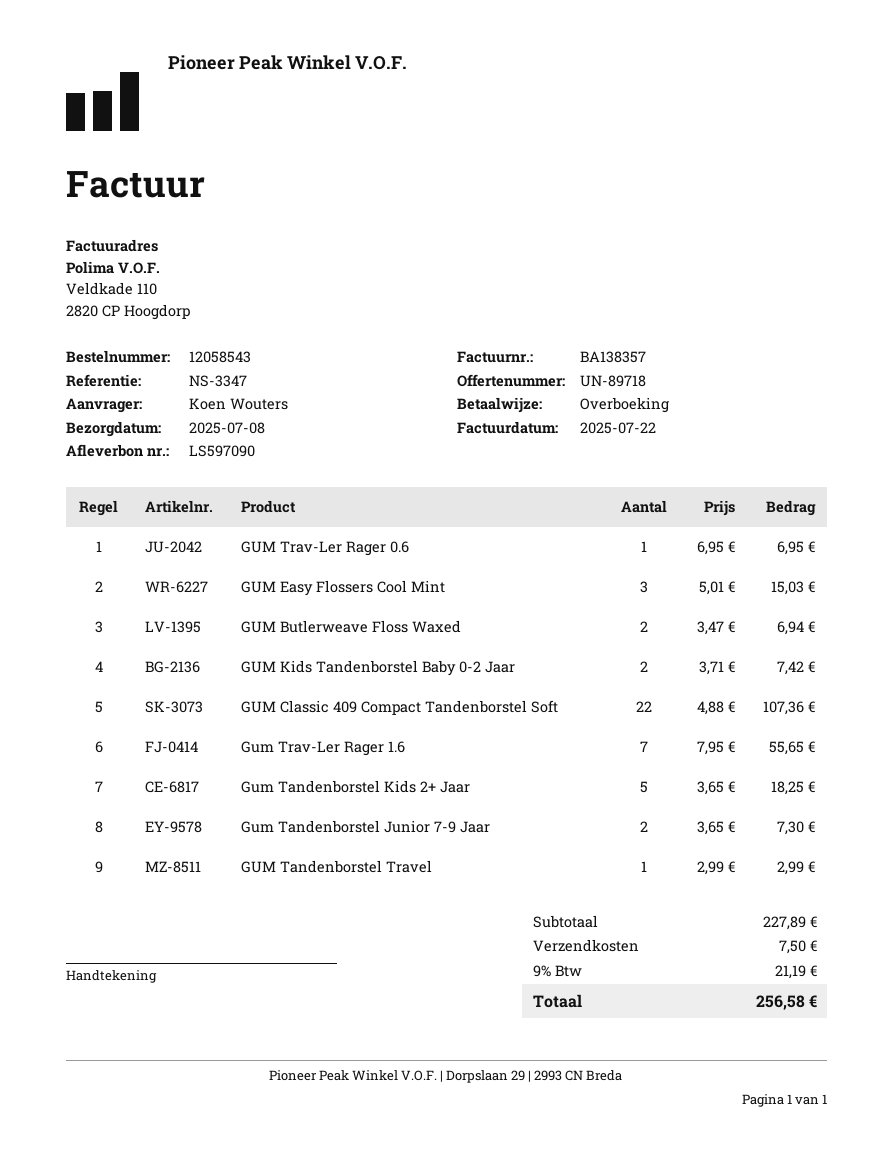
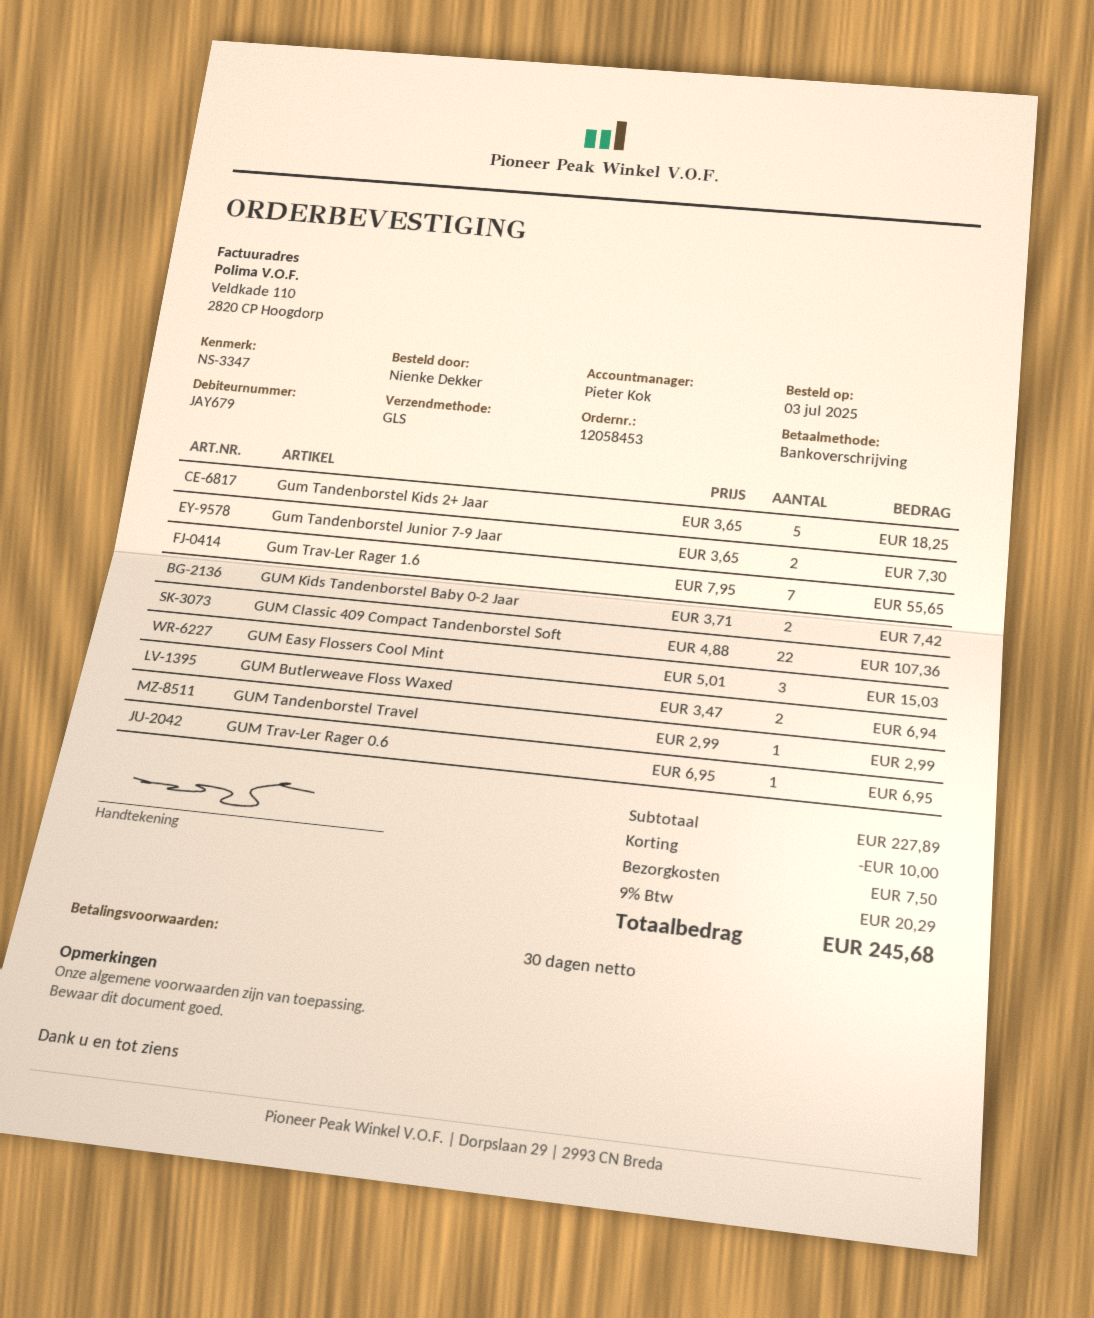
order number: 12058543 -> 12058453
ordered by: Koen Wouters -> Nienke Dekker
discount: none -> 10.00
tax: 9% = 21.19 -> 9% = 20.29
total: 256.58 -> 245.68

